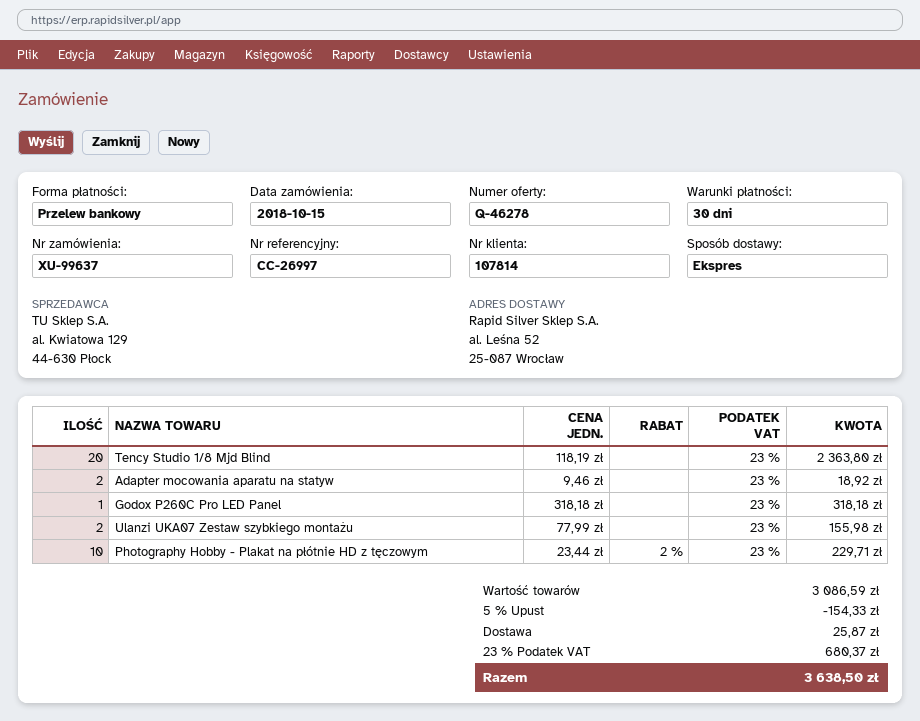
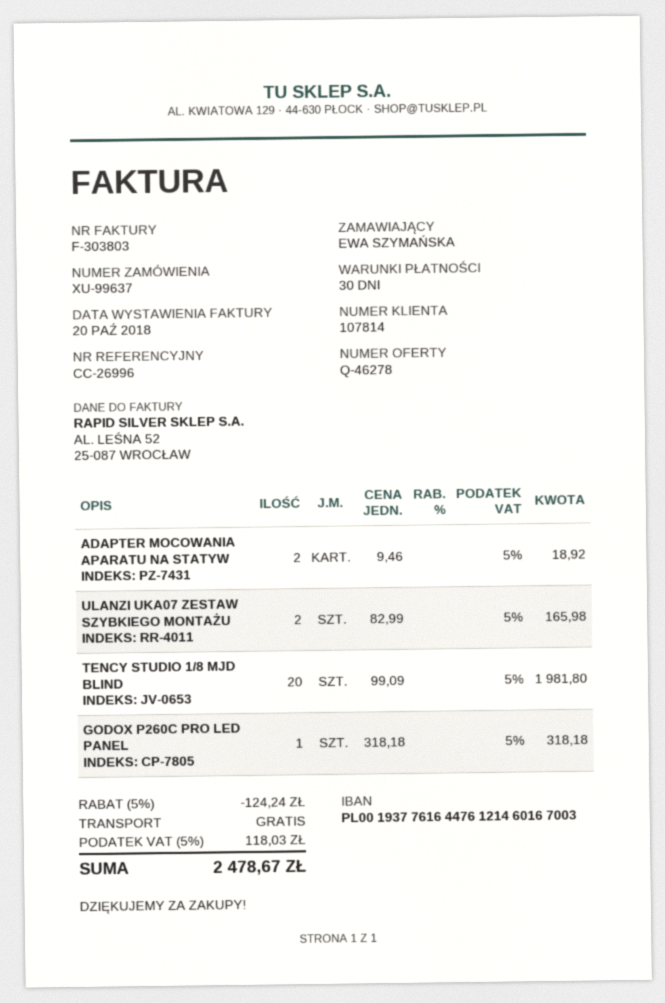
reference: CC-26997 -> CC-26996
Tency Studio 1/8 Mjd Blind: 20 x 118.19 = 2363.80 -> 20 x 99.09 = 1981.80
Ulanzi UKA07 Zestaw szybkiego montażu: 2 x 77.99 = 155.98 -> 2 x 82.99 = 165.98
Photography Hobby - Plakat na płótnie HD z tęczowym: 10 x 23.44 - 2% = 229.71 -> none
discount: 5% = 154.33 -> 5% = 124.24
shipping: 25.87 -> 0.00
tax: 23% = 680.37 -> 5% = 118.03
total: 3638.50 -> 2478.67

